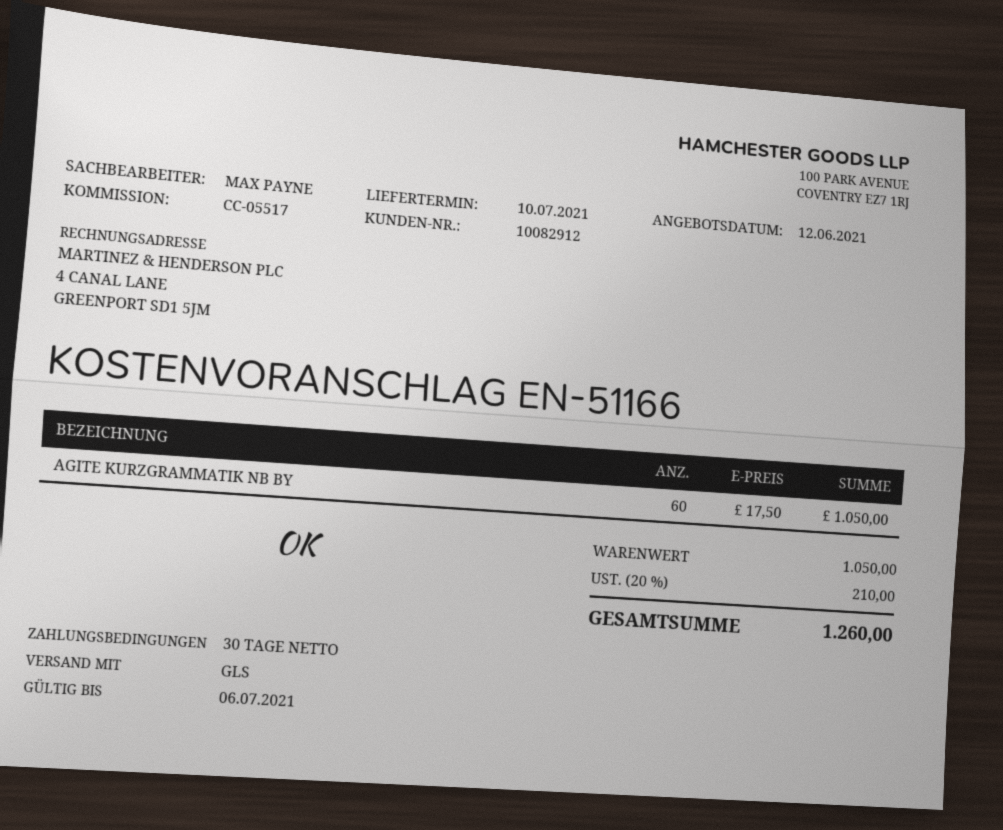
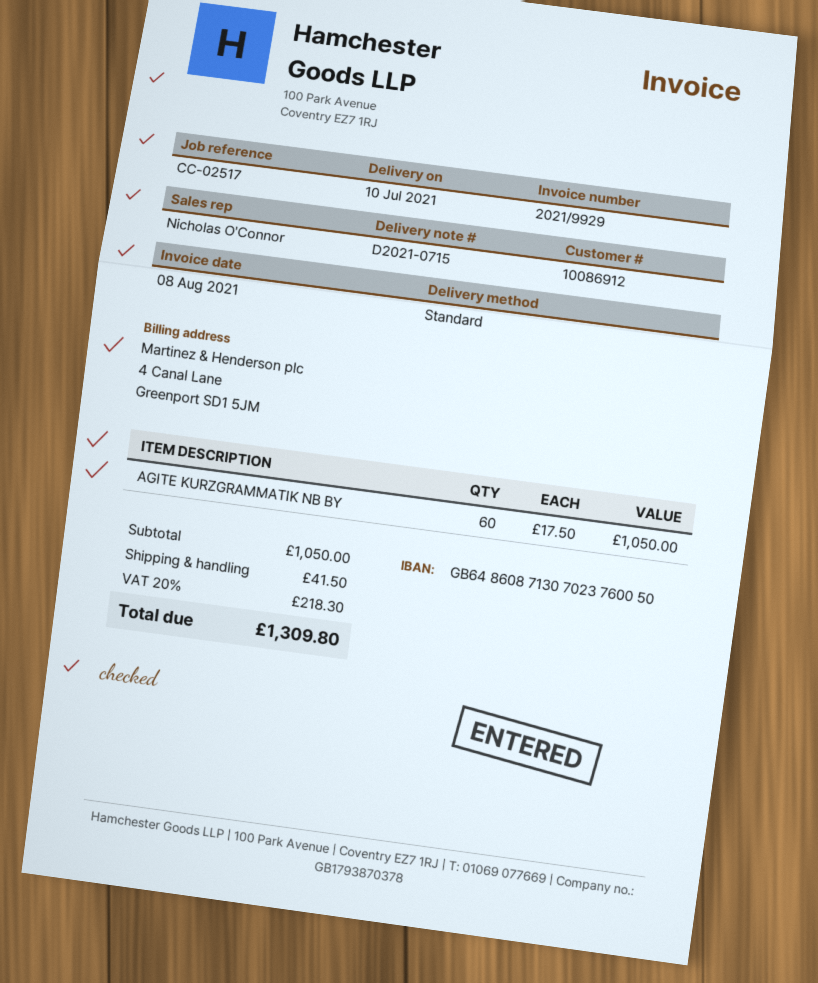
customer number: 10082912 -> 10086912
reference: CC-05517 -> CC-02517
sales rep: MAX PAYNE -> Nicholas O'Connor
shipping method: GLS -> standard
shipping: none -> 41.50
tax: 20% = 210.00 -> 20% = 218.30
total: 1260.00 -> 1309.80

